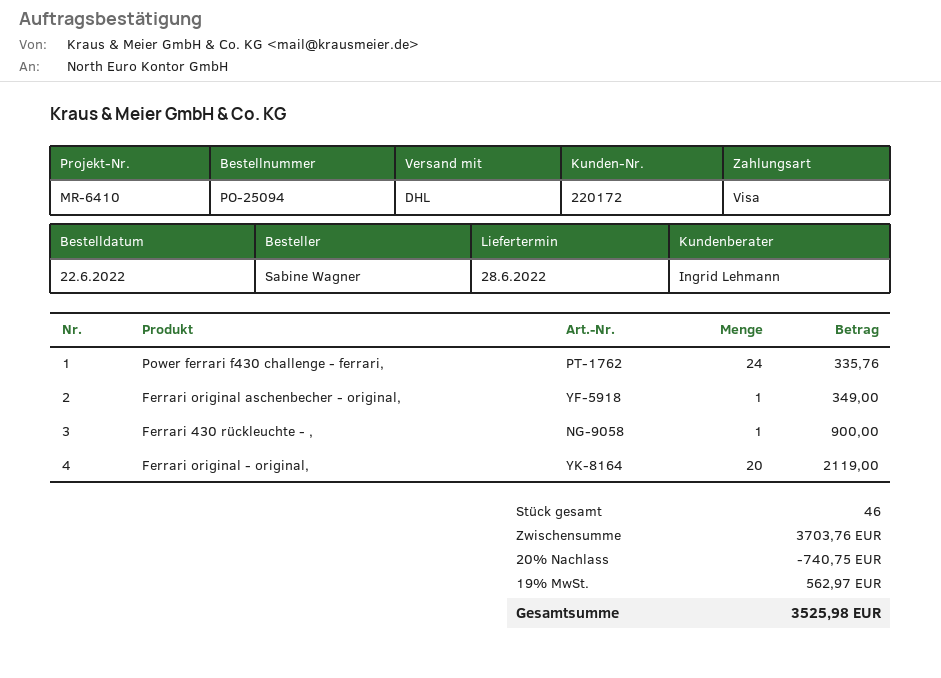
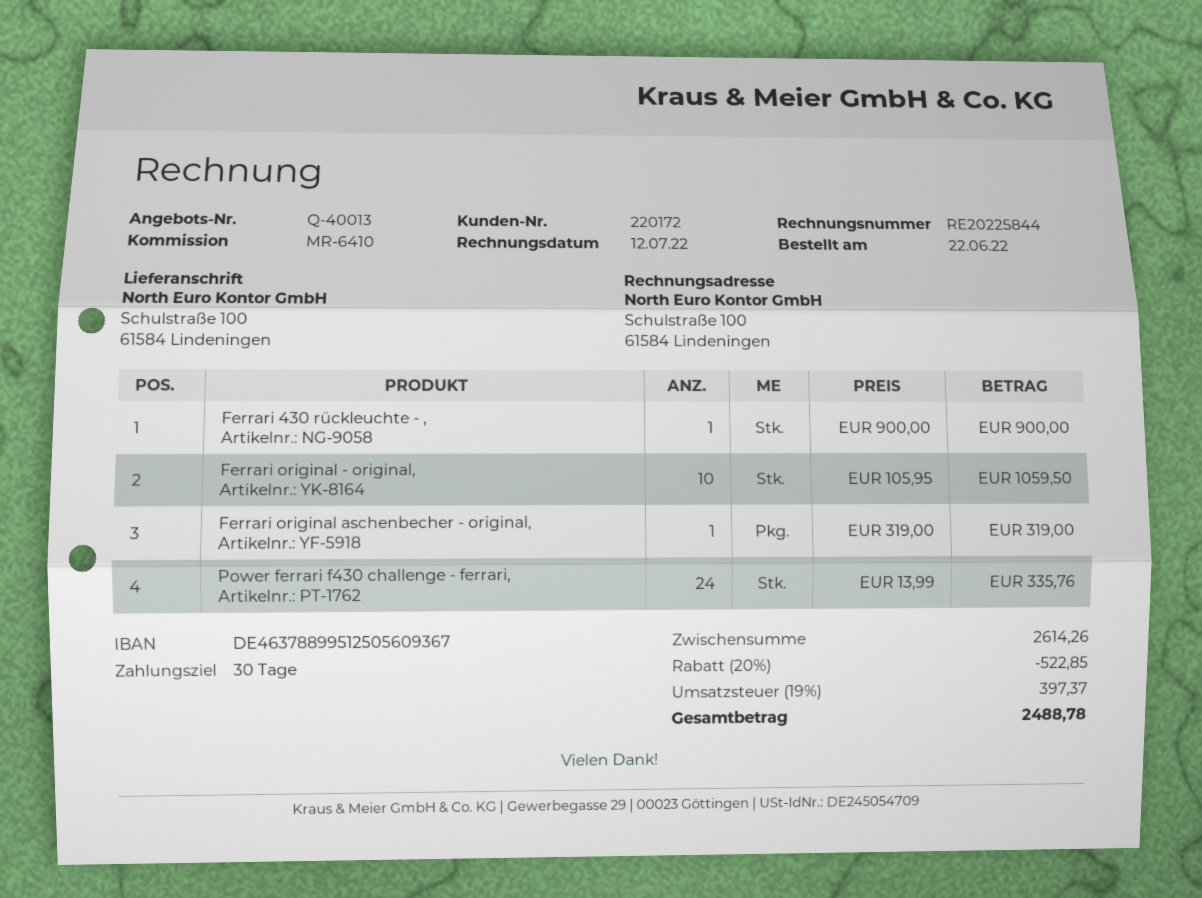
Ferrari original aschenbecher - original,: 1 for 349.00 -> 1 for 319.00
Ferrari original - original,: 20 for 2119.00 -> 10 for 1059.50
subtotal: 3703.76 -> 2614.26
discount: 20% = 740.75 -> 20% = 522.85
tax: 19% = 562.97 -> 19% = 397.37
total: 3525.98 -> 2488.78

